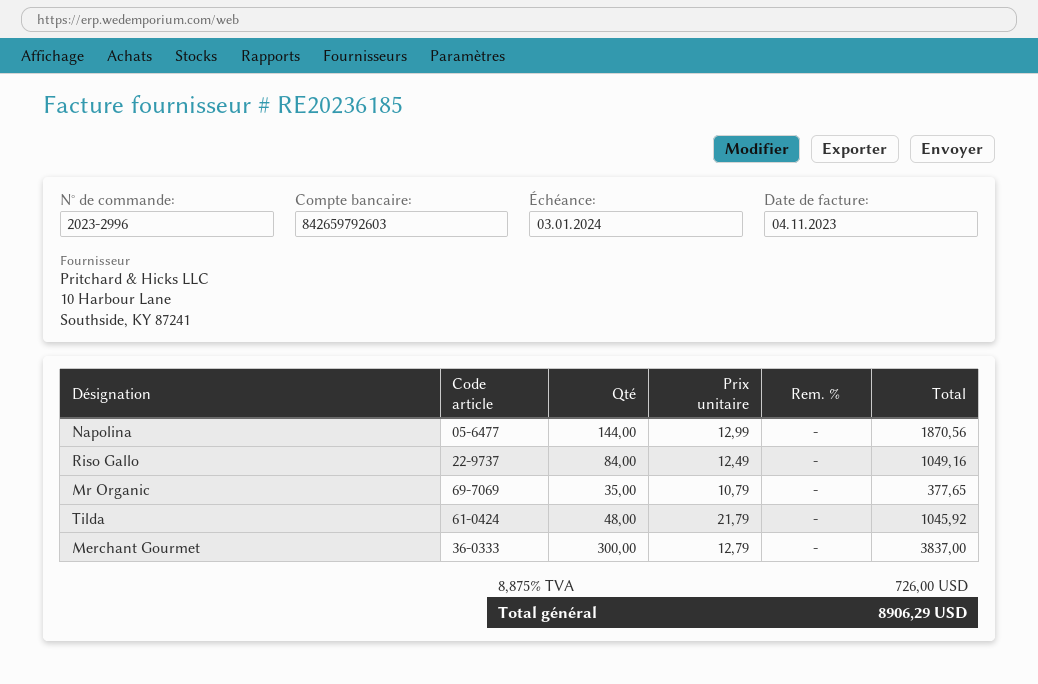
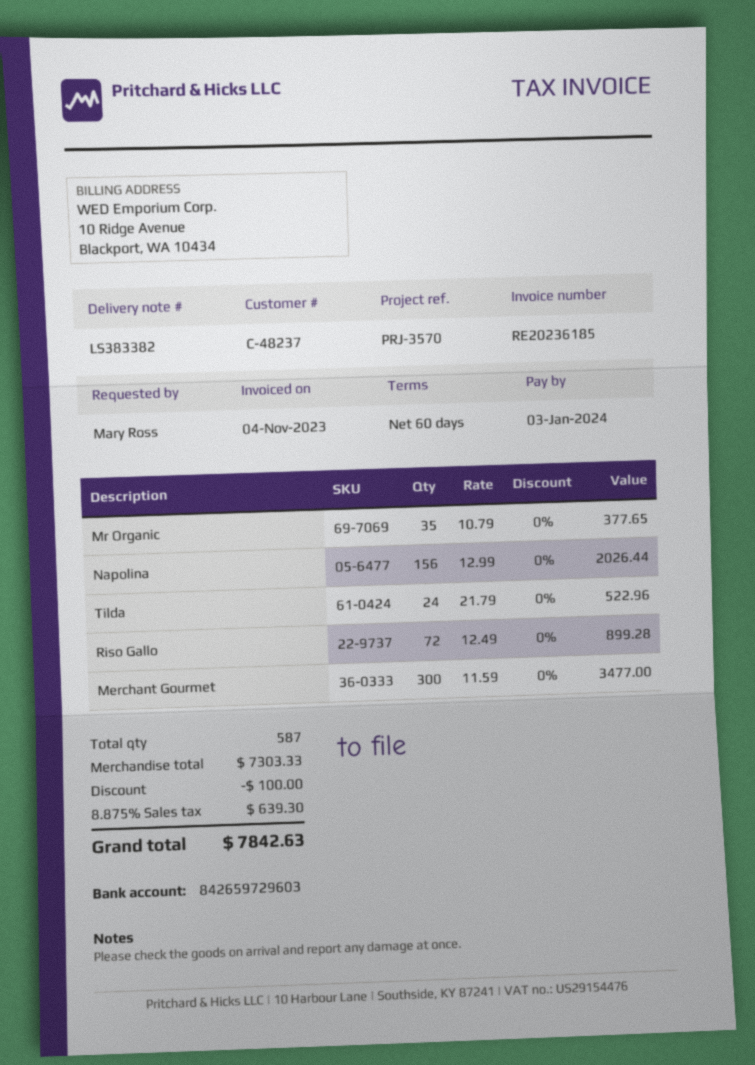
bank account: 842659792603 -> 842659729603
Napolina: 144 x 12.99 = 1870.56 -> 156 x 12.99 = 2026.44
Riso Gallo: 84 x 12.49 = 1049.16 -> 72 x 12.49 = 899.28
Tilda: 48 x 21.79 = 1045.92 -> 24 x 21.79 = 522.96
Merchant Gourmet: 300 x 12.79 = 3837.00 -> 300 x 11.59 = 3477.00
discount: none -> 100.00
tax: 8.875% = 726.00 -> 8.875% = 639.30
total: 8906.29 -> 7842.63

